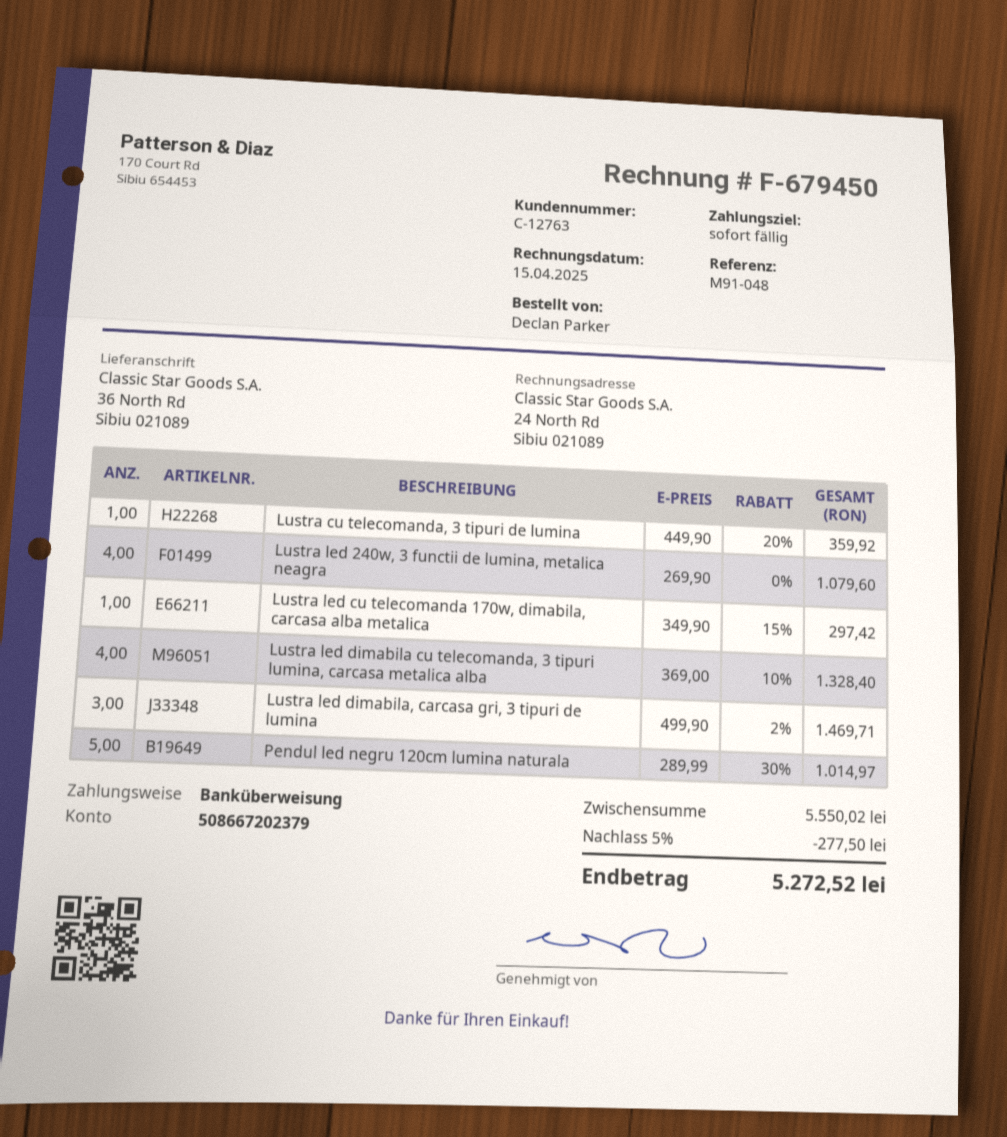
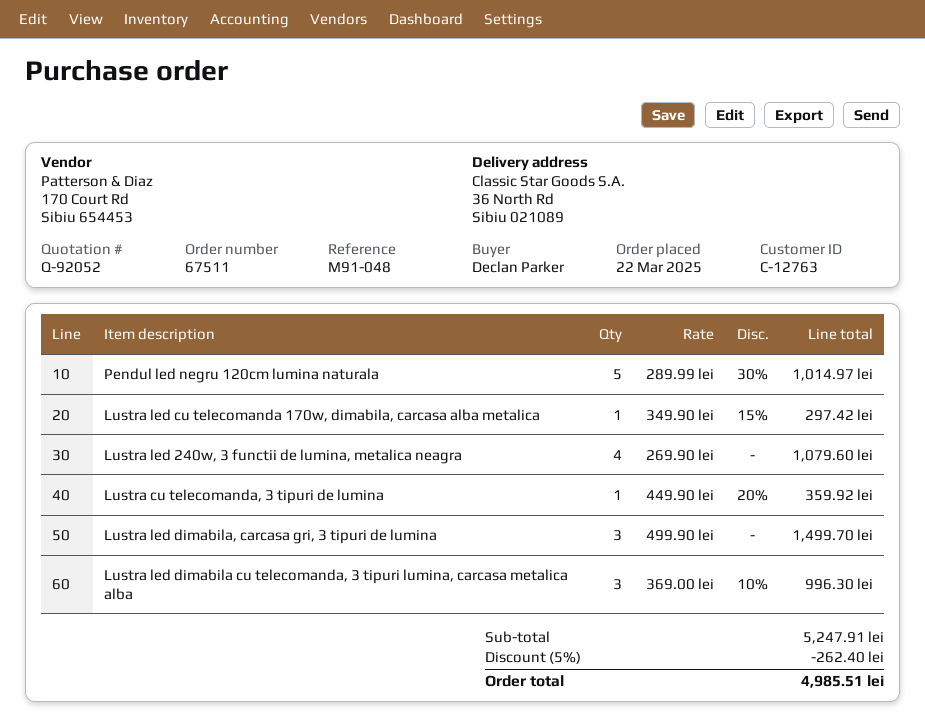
Lustra led dimabila cu telecomanda, 3 tipuri lumina, carcasa metalica alba: 4 x 369.00 - 10% = 1328.40 -> 3 x 369.00 - 10% = 996.30
Lustra led dimabila, carcasa gri, 3 tipuri de lumina: 3 x 499.90 - 2% = 1469.71 -> 3 x 499.90 = 1499.70
subtotal: 5550.02 -> 5247.91
discount: 5% = 277.50 -> 5% = 262.40
total: 5272.52 -> 4985.51

